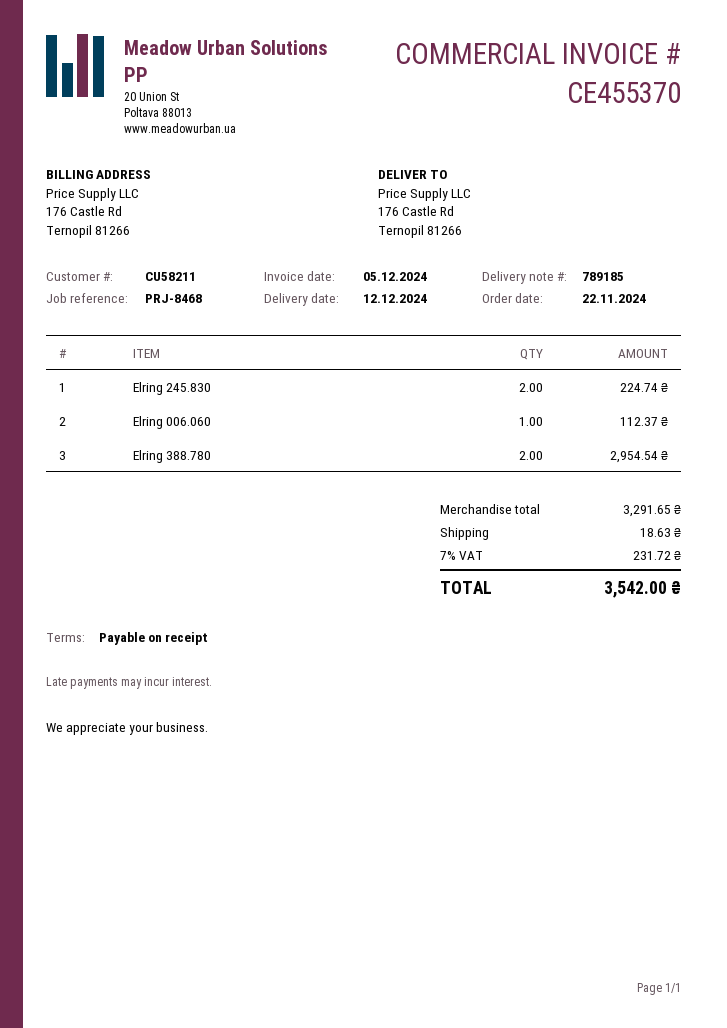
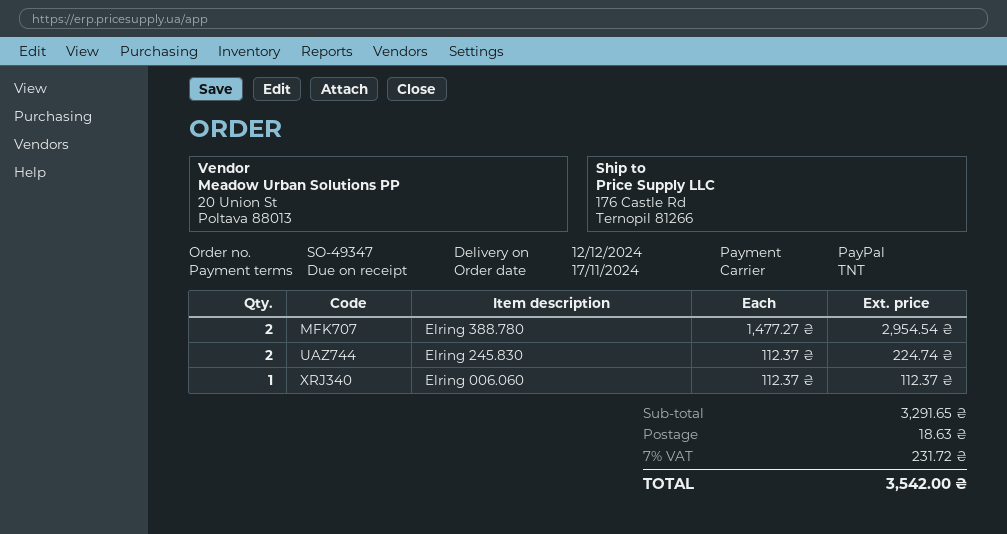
order date: 2024-11-22 -> 2024-11-17

